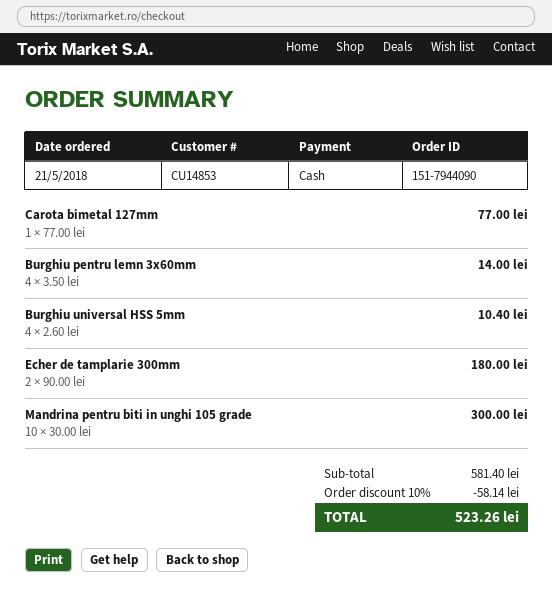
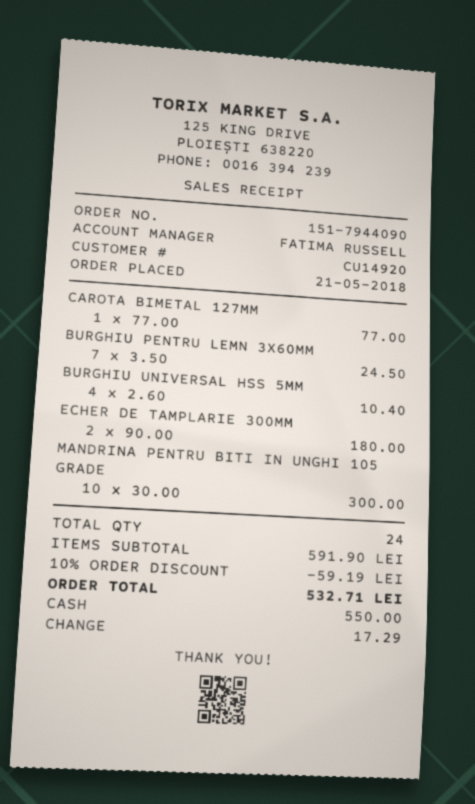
customer number: CU14853 -> CU14920
Burghiu pentru lemn 3x60mm: 4 x 3.50 = 14.00 -> 7 x 3.50 = 24.50
subtotal: 581.40 -> 591.90
discount: 10% = 58.14 -> 10% = 59.19
total: 523.26 -> 532.71

